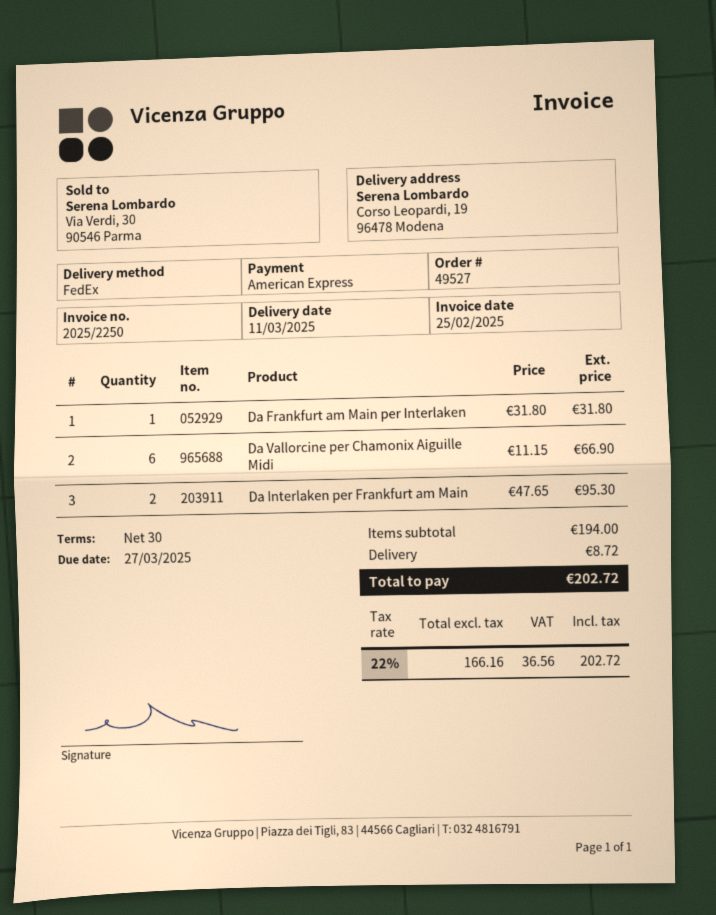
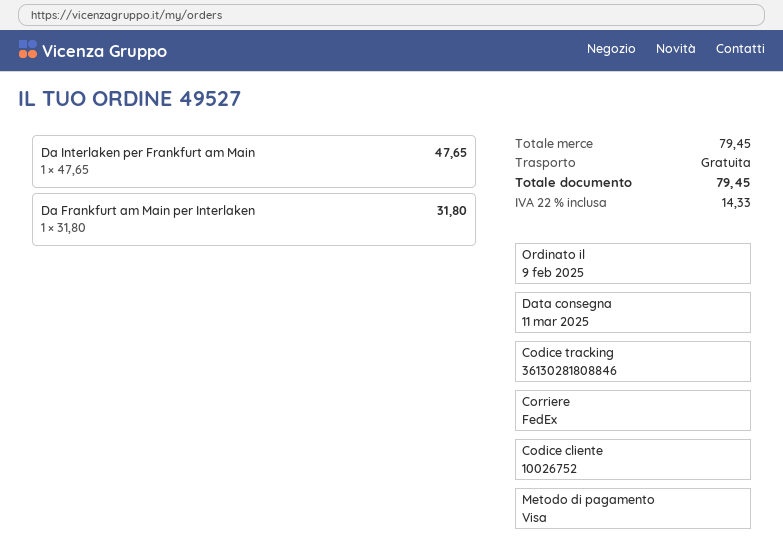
payment method: American Express -> Visa
Da Vallorcine per Chamonix Aiguille Midi: 6 x 11.15 = 66.90 -> none
Da Interlaken per Frankfurt am Main: 2 x 47.65 = 95.30 -> 1 x 47.65 = 47.65
subtotal: 194.00 -> 79.45
shipping: 8.72 -> 0.00
tax: 22% = 36.56 -> 22% = 14.33
total: 202.72 -> 79.45

